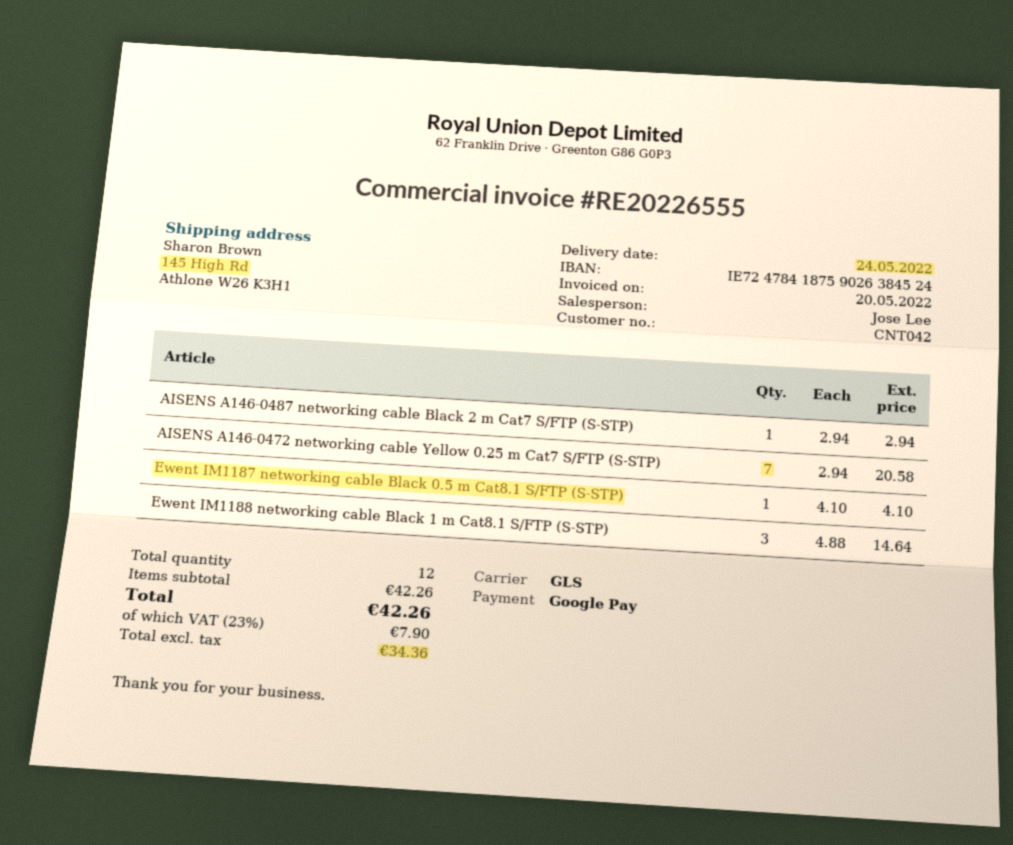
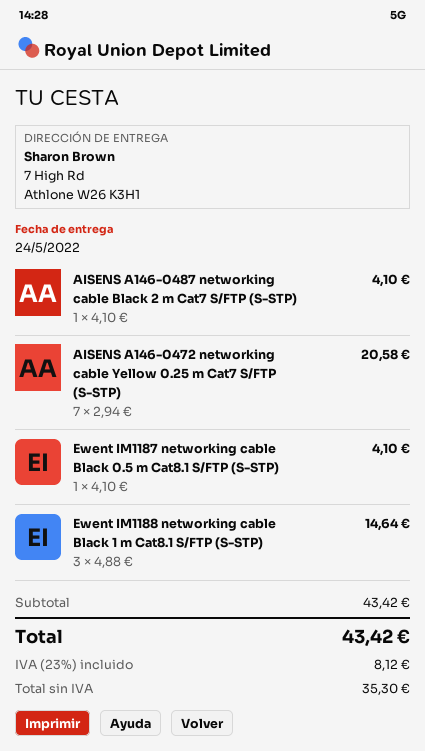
ship to: 145 High Rd, Athlone W26 K3H1 -> 7 High Rd, Athlone W26 K3H1
AISENS A146-0487 networking cable Black 2 m Cat7 S/FTP (S-STP): 1 x 2.94 = 2.94 -> 1 x 4.10 = 4.10
subtotal: 42.26 -> 43.42
net: 34.36 -> 35.30
tax: 23% = 7.90 -> 23% = 8.12
total: 42.26 -> 43.42

